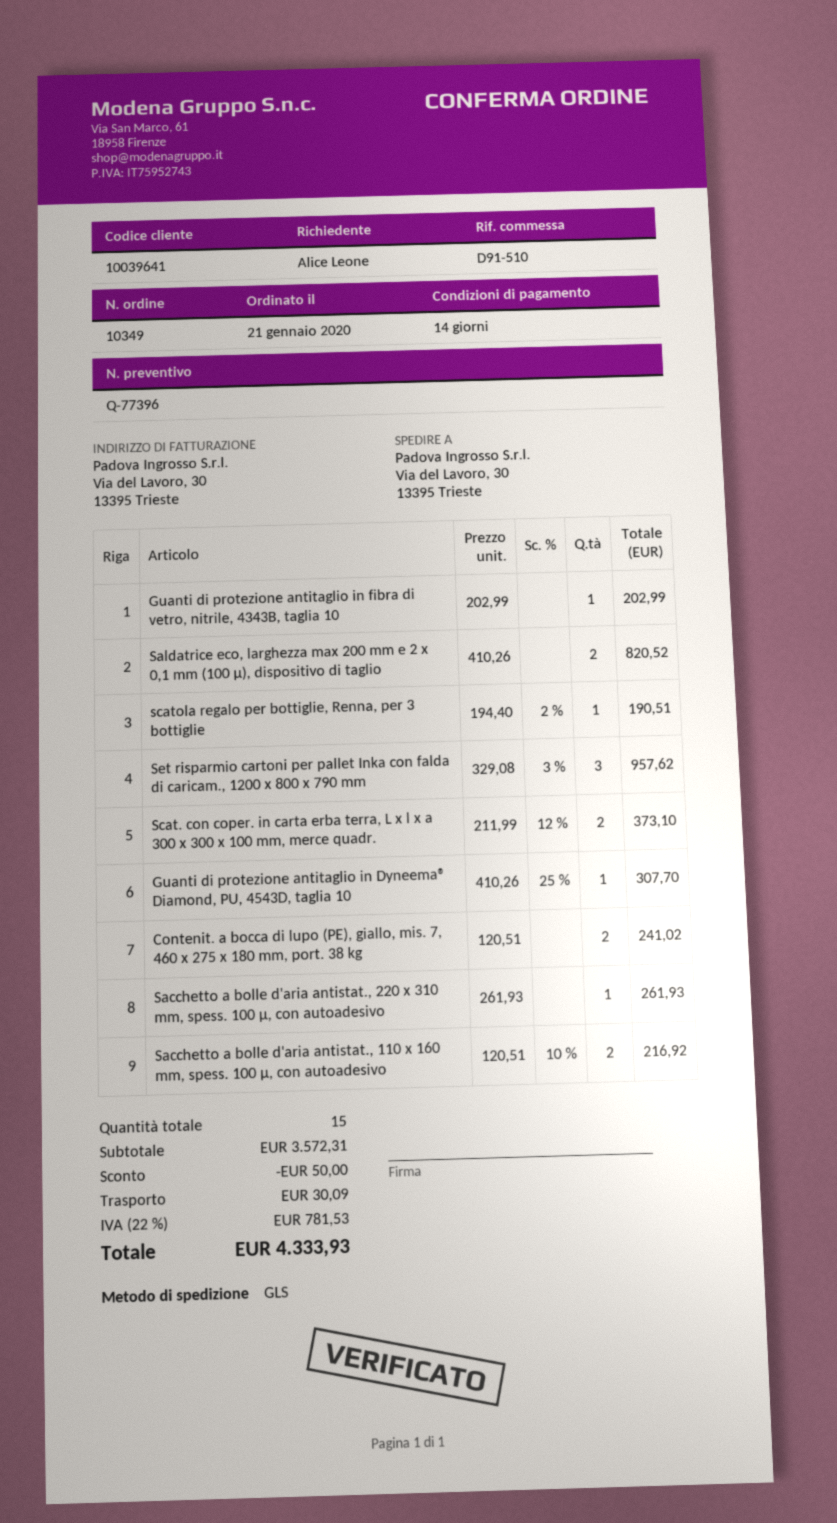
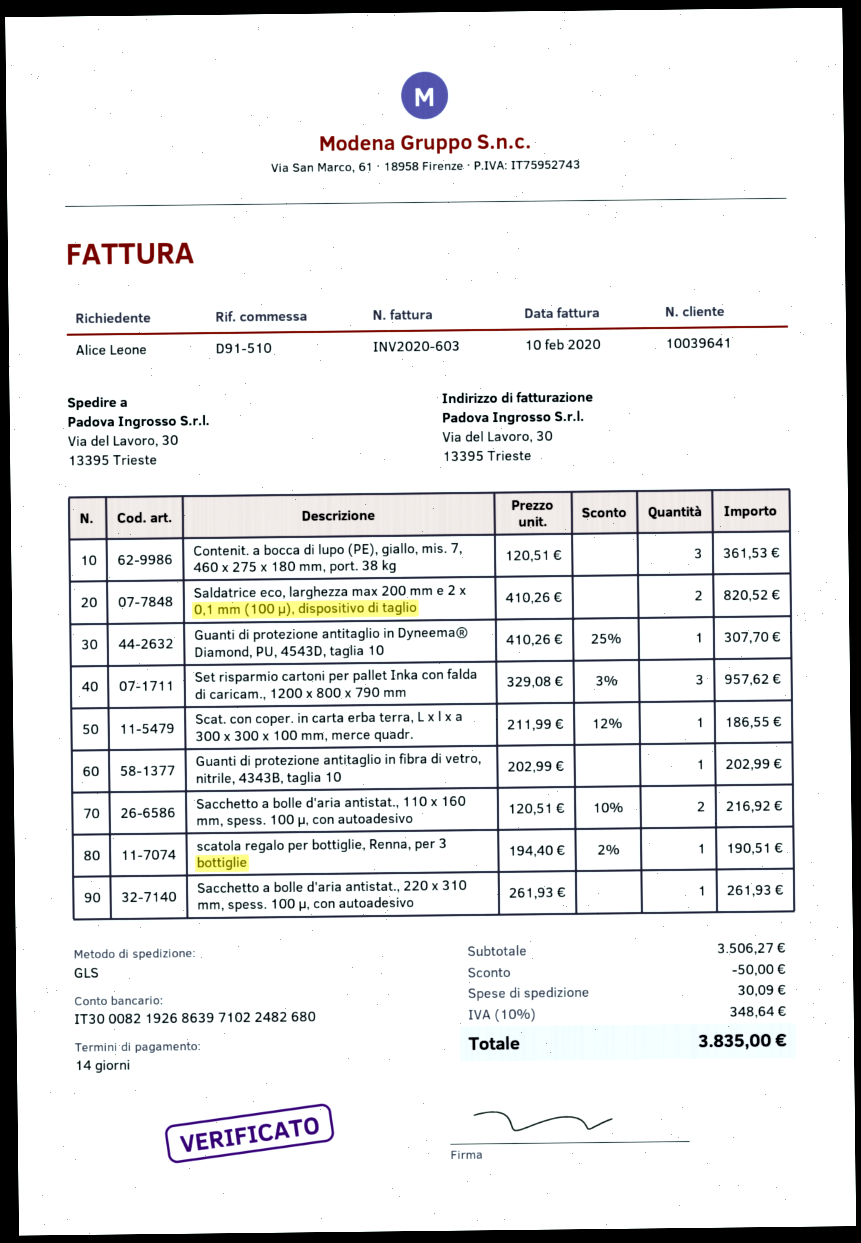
Scat. con coper. in carta erba terra, L x l x a 300 x 300 x 100 mm, merce quadr.: 2 x 211.99 - 12% = 373.10 -> 1 x 211.99 - 12% = 186.55
Contenit. a bocca di lupo (PE), giallo, mis. 7, 460 x 275 x 180 mm, port. 38 kg: 2 x 120.51 = 241.02 -> 3 x 120.51 = 361.53
subtotal: 3572.31 -> 3506.27
tax: 22% = 781.53 -> 10% = 348.64
total: 4333.93 -> 3835.00

